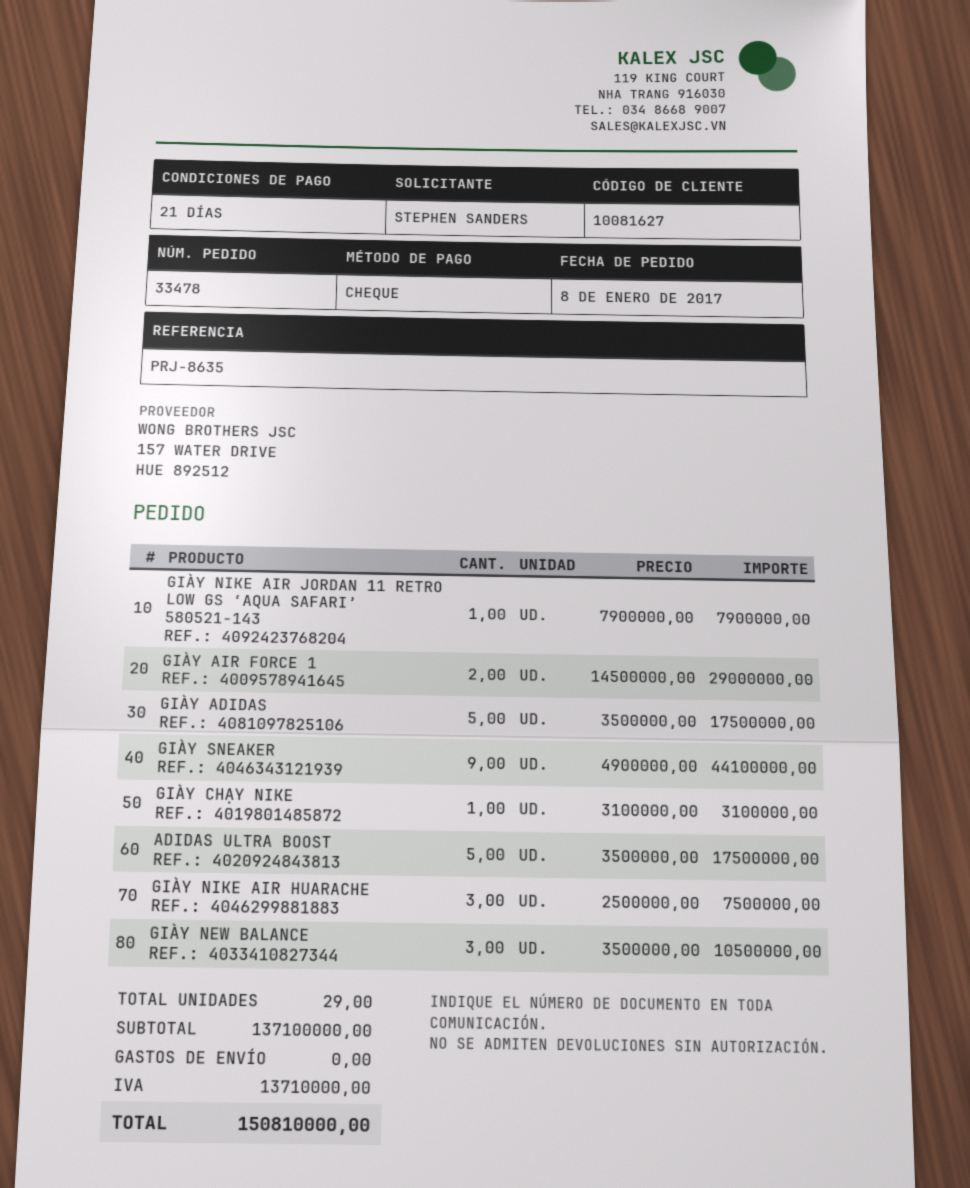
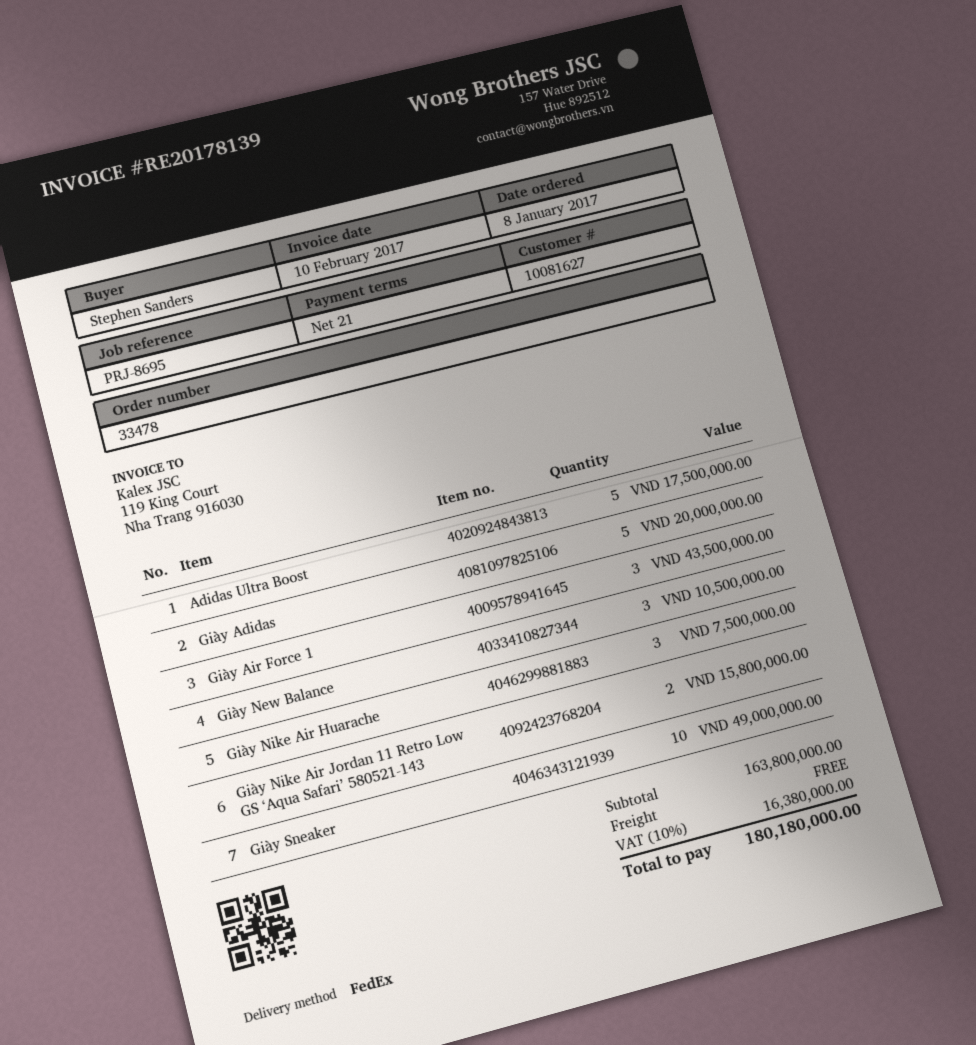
reference: PRJ-8635 -> PRJ-8695
GIÀY NIKE AIR JORDAN 11 RETRO LOW GS ‘AQUA SAFARI’ 580521-143: 1 for 7900000.00 -> 2 for 15800000.00
GIÀY AIR FORCE 1: 2 for 29000000.00 -> 3 for 43500000.00
GIÀY ADIDAS: 5 for 17500000.00 -> 5 for 20000000.00
GIÀY SNEAKER: 9 for 44100000.00 -> 10 for 49000000.00
GIÀY CHẠY NIKE: 1 for 3100000.00 -> none
subtotal: 137100000.00 -> 163800000.00
tax: 13710000.00 -> 16380000.00
total: 150810000.00 -> 180180000.00

